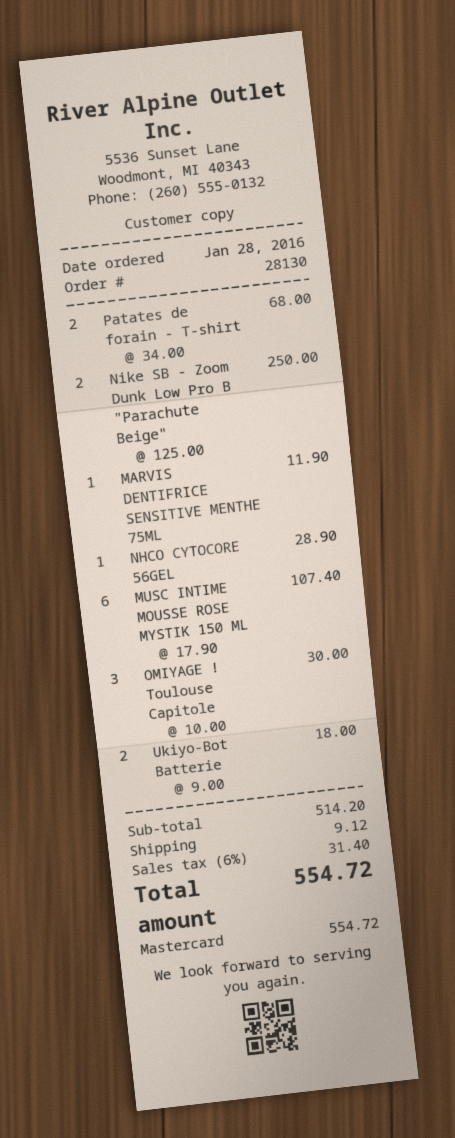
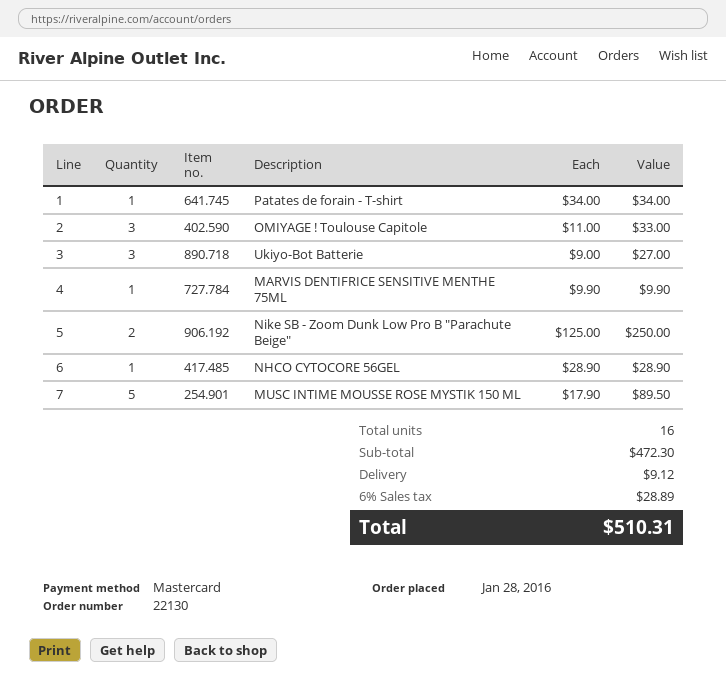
order number: 28130 -> 22130
Patates de forain - T-shirt: 2 x 34.00 = 68.00 -> 1 x 34.00 = 34.00
MARVIS DENTIFRICE SENSITIVE MENTHE 75ML: 1 x 11.90 = 11.90 -> 1 x 9.90 = 9.90
MUSC INTIME MOUSSE ROSE MYSTIK 150 ML: 6 x 17.90 = 107.40 -> 5 x 17.90 = 89.50
OMIYAGE ! Toulouse Capitole: 3 x 10.00 = 30.00 -> 3 x 11.00 = 33.00
Ukiyo-Bot Batterie: 2 x 9.00 = 18.00 -> 3 x 9.00 = 27.00
subtotal: 514.20 -> 472.30
tax: 6% = 31.40 -> 6% = 28.89
total: 554.72 -> 510.31

